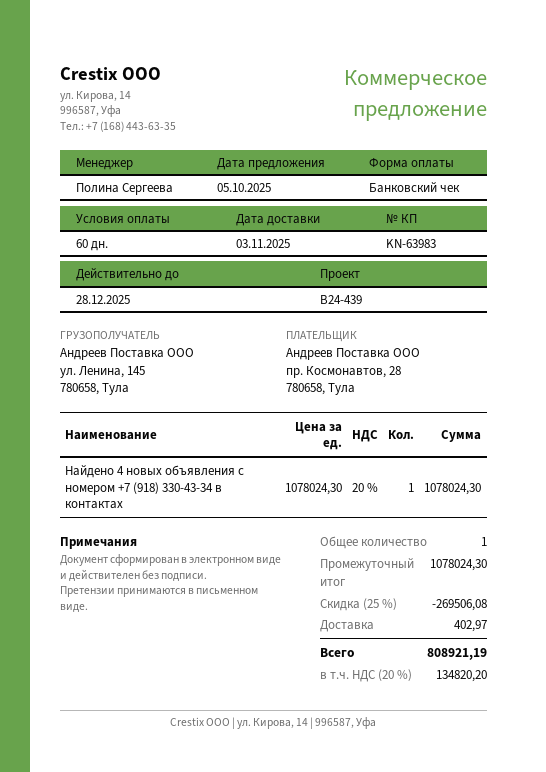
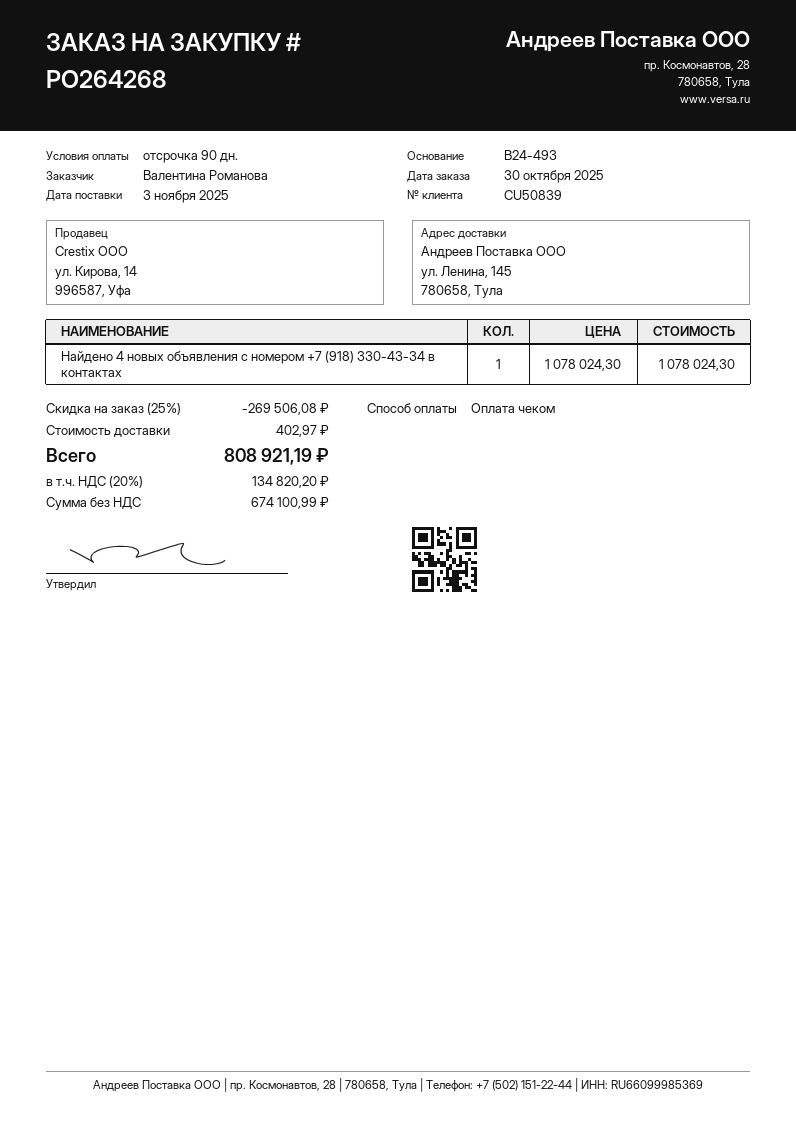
payment terms: 60 days -> 90 days
reference: B24-439 -> B24-493

